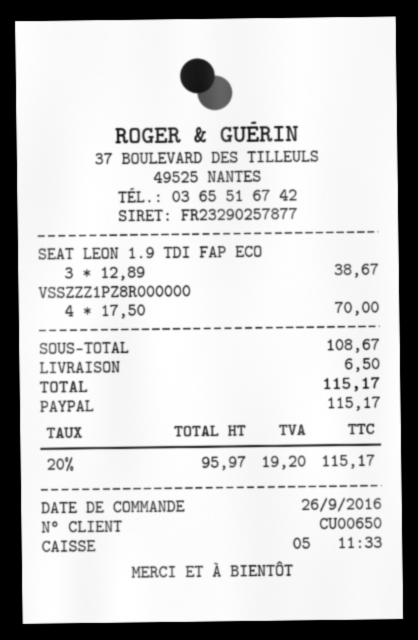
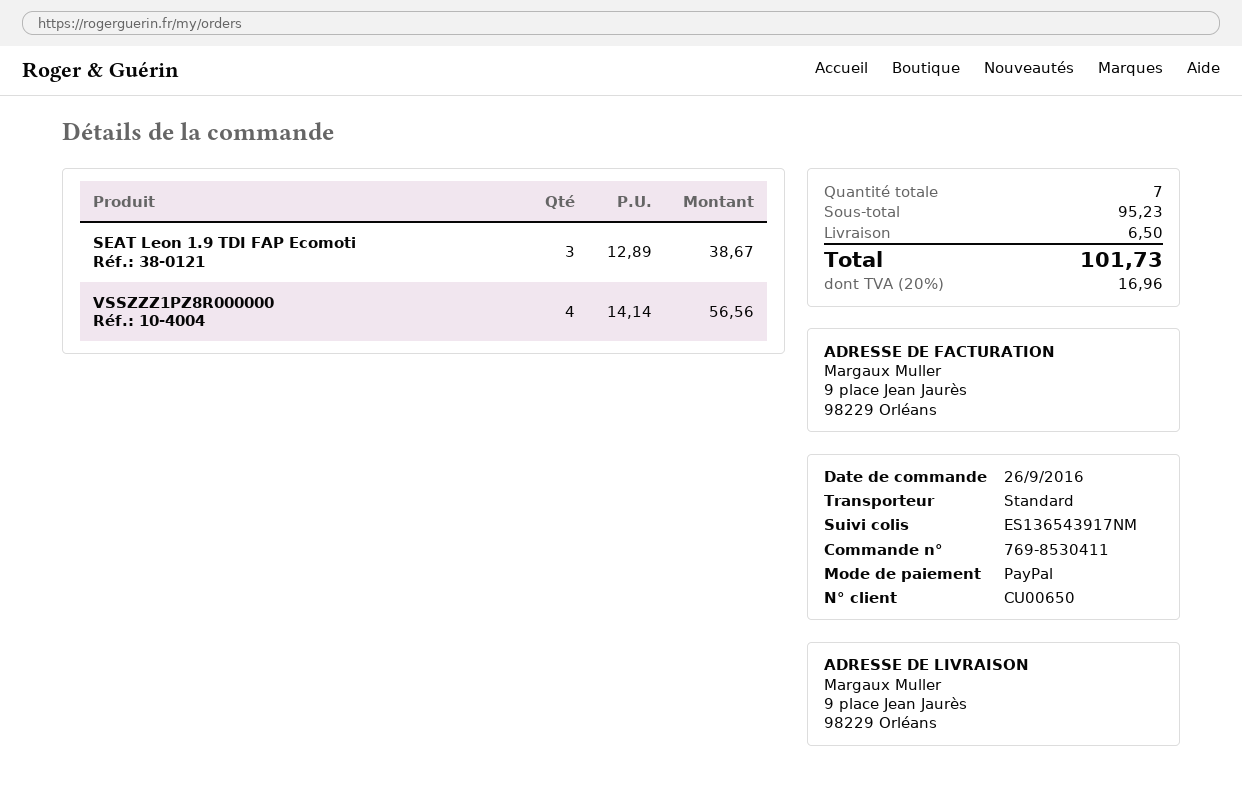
VSSZZZ1PZ8R000000: 4 x 17.50 = 70.00 -> 4 x 14.14 = 56.56
subtotal: 108.67 -> 95.23
tax: 20% = 19.20 -> 20% = 16.96
total: 115.17 -> 101.73

